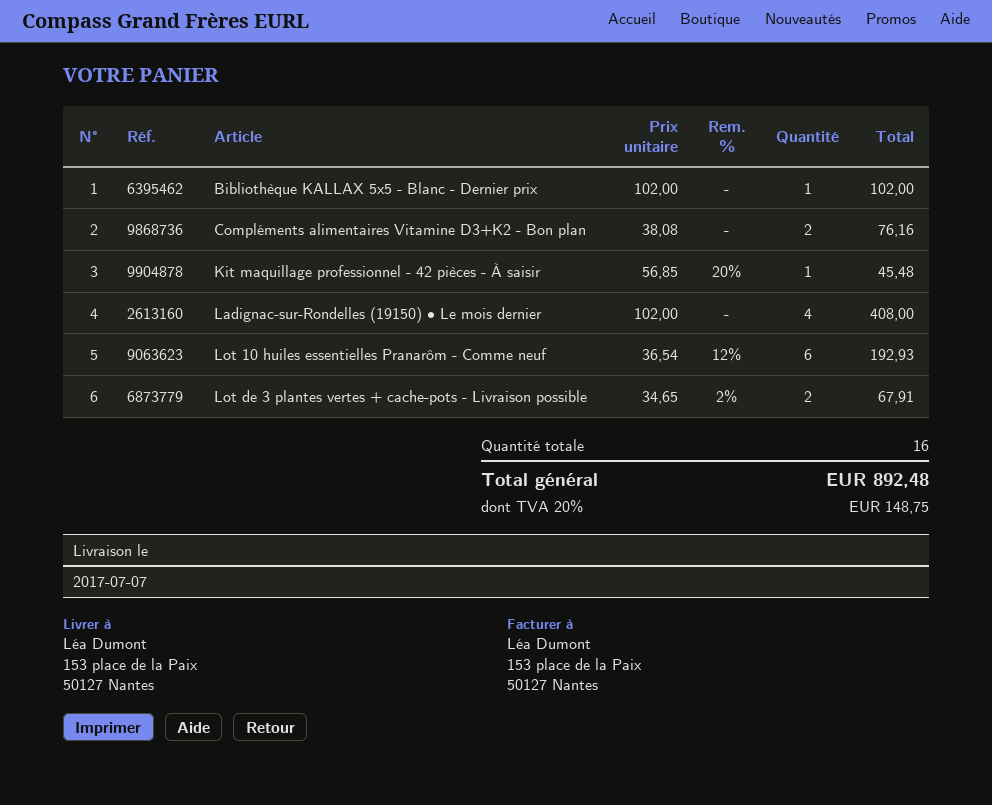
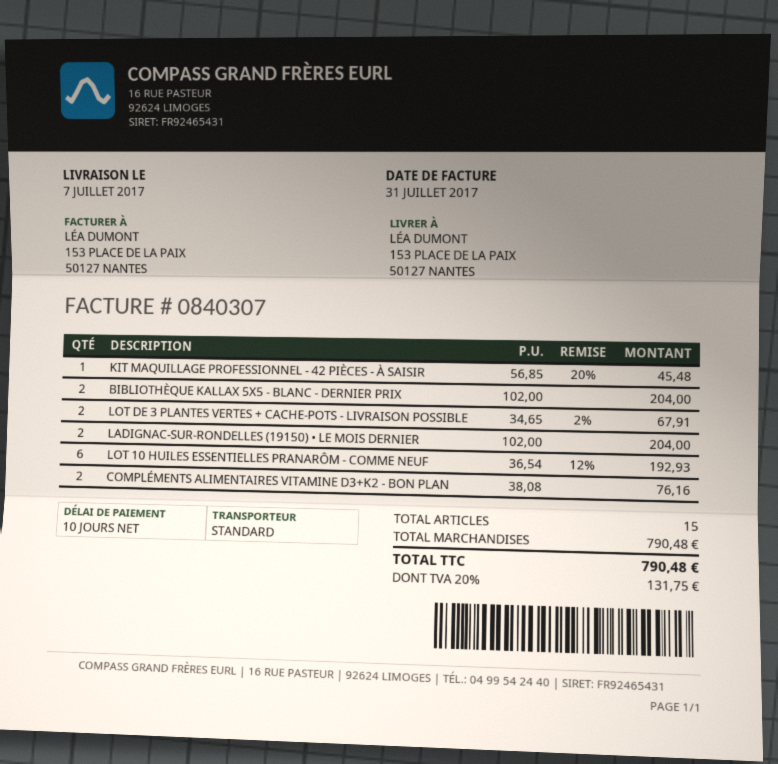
Bibliothèque KALLAX 5x5 - Blanc - Dernier prix: 1 x 102.00 = 102.00 -> 2 x 102.00 = 204.00
Ladignac-sur-Rondelles (19150) • Le mois dernier: 4 x 102.00 = 408.00 -> 2 x 102.00 = 204.00
total quantity: 16 -> 15
tax: 20% = 148.75 -> 20% = 131.75
total: 892.48 -> 790.48

